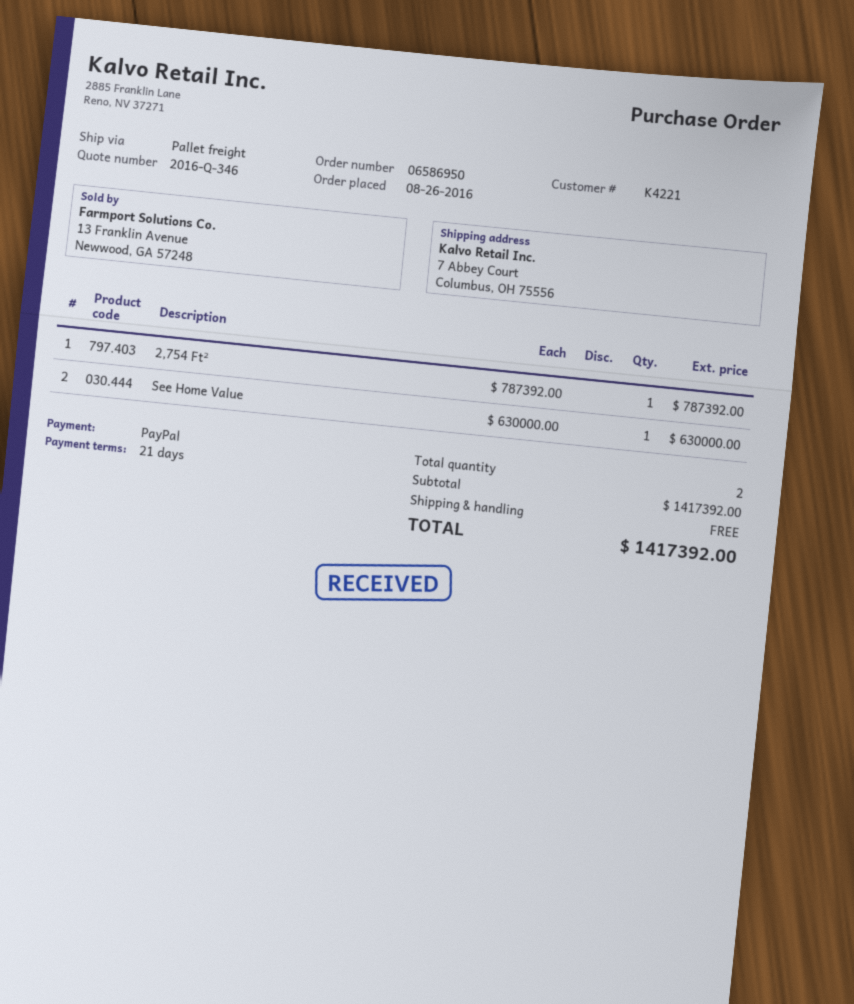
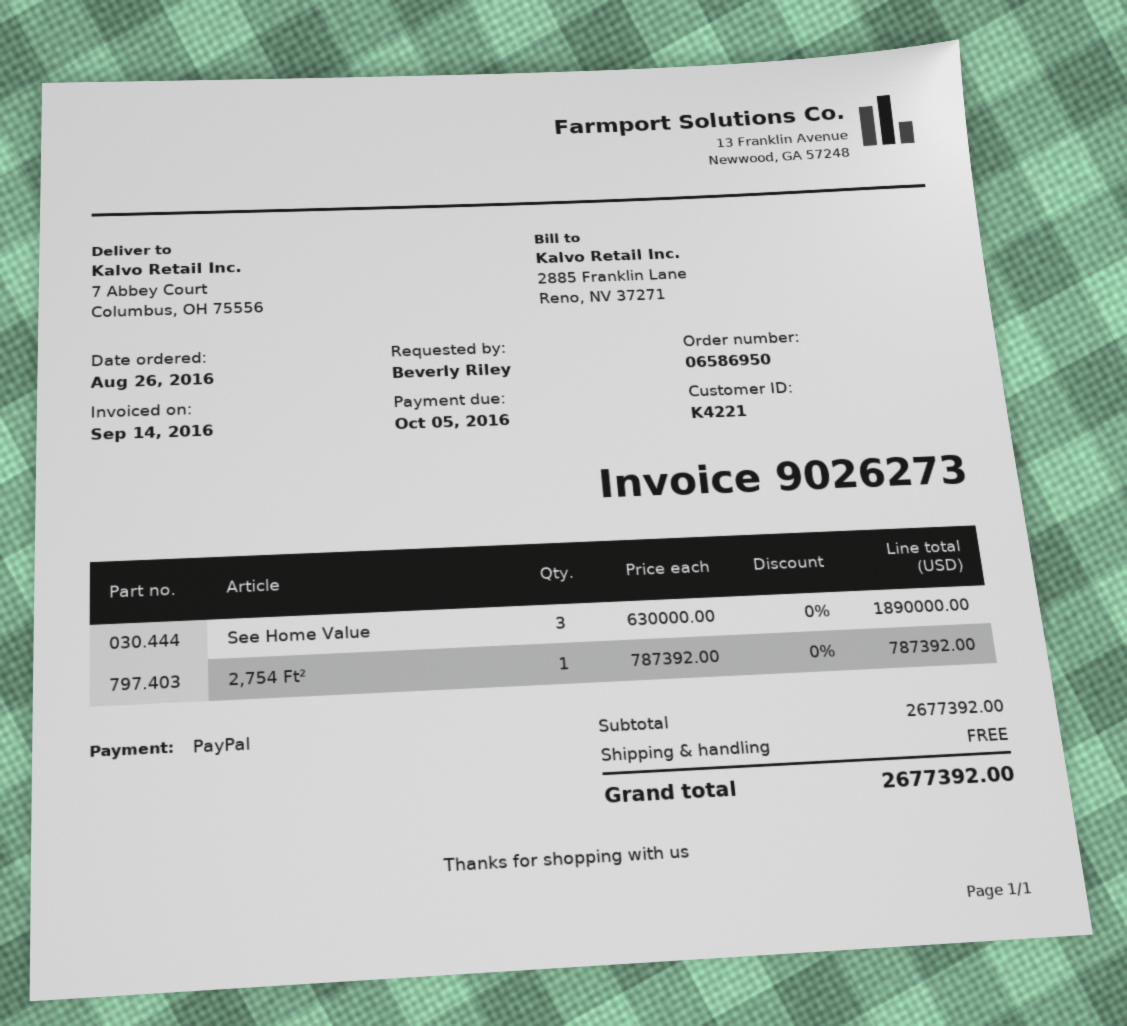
See Home Value: 1 x 630000.00 = 630000.00 -> 3 x 630000.00 = 1890000.00
subtotal: 1417392.00 -> 2677392.00
total: 1417392.00 -> 2677392.00

